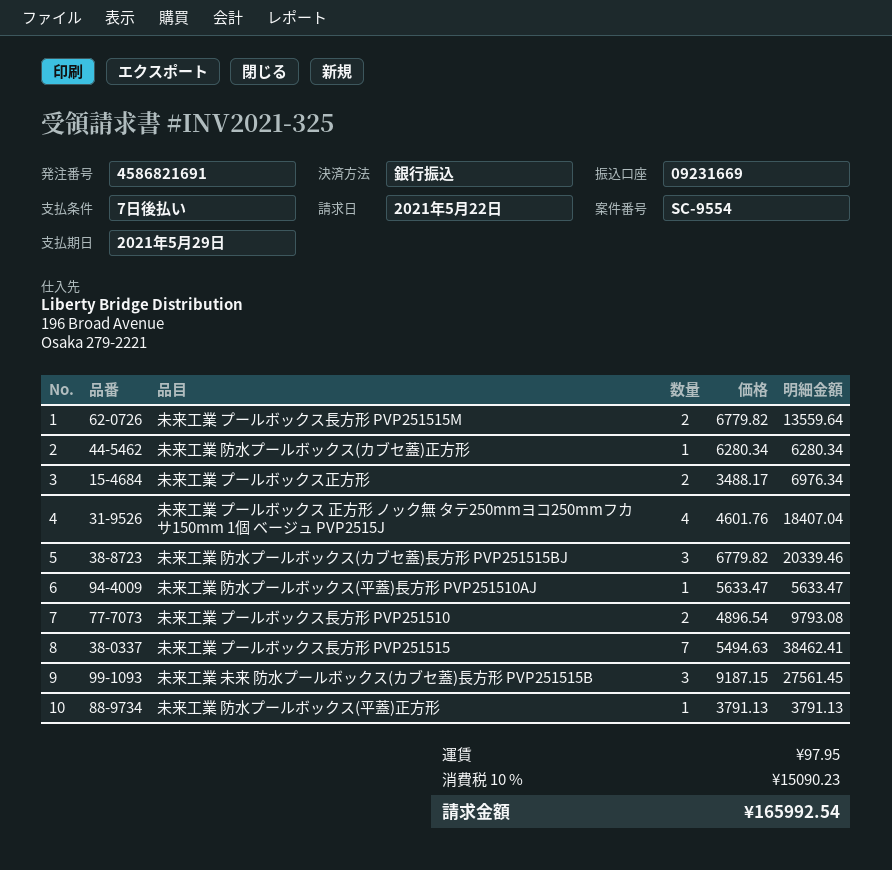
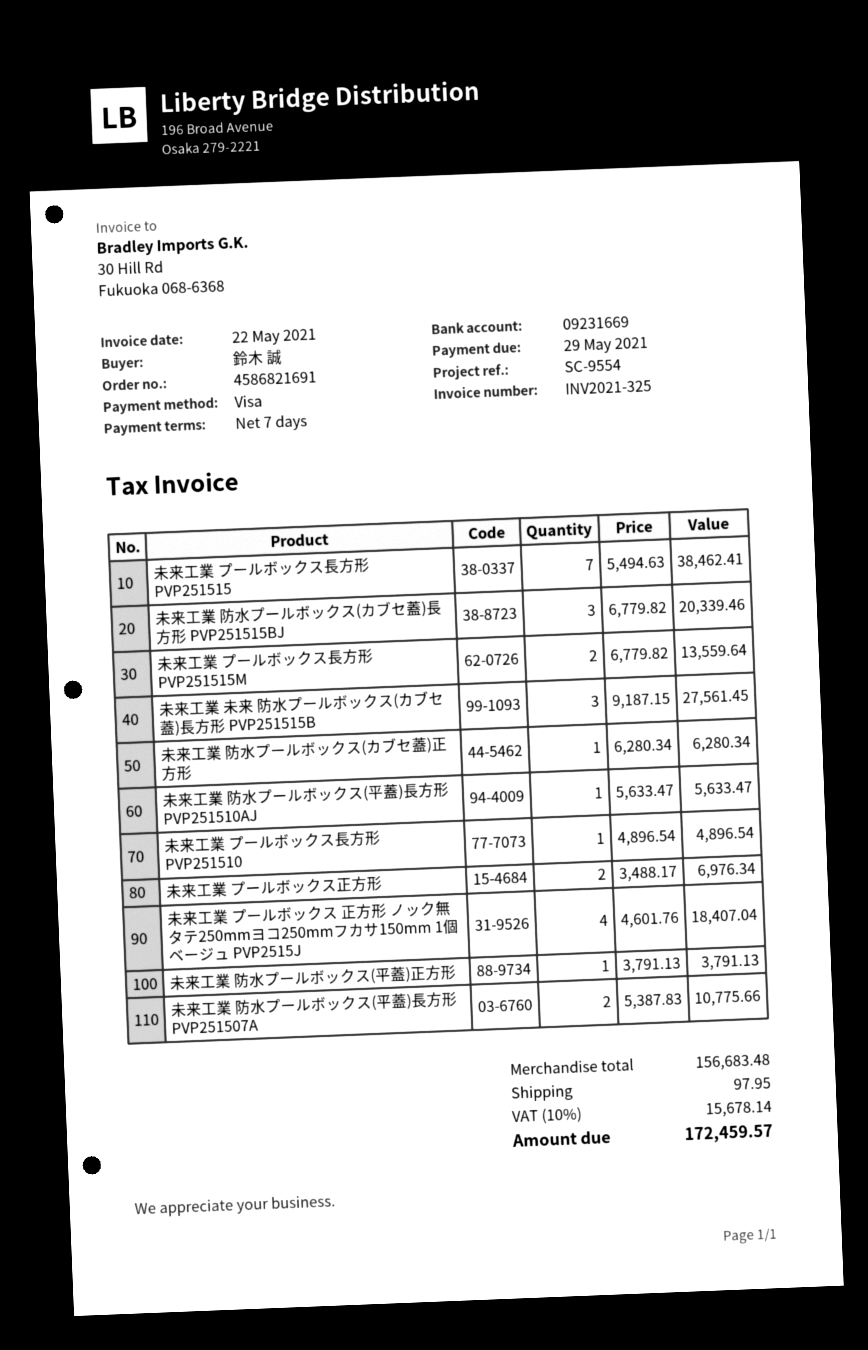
payment method: bank transfer -> Visa
未来工業 プールボックス長方形 PVP251510: 2 x 4896.54 = 9793.08 -> 1 x 4896.54 = 4896.54
未来工業 防水プールボックス(平蓋)長方形 PVP251507A: none -> 2 x 5387.83 = 10775.66
tax: 10% = 15090.23 -> 10% = 15678.14
total: 165992.54 -> 172459.57

